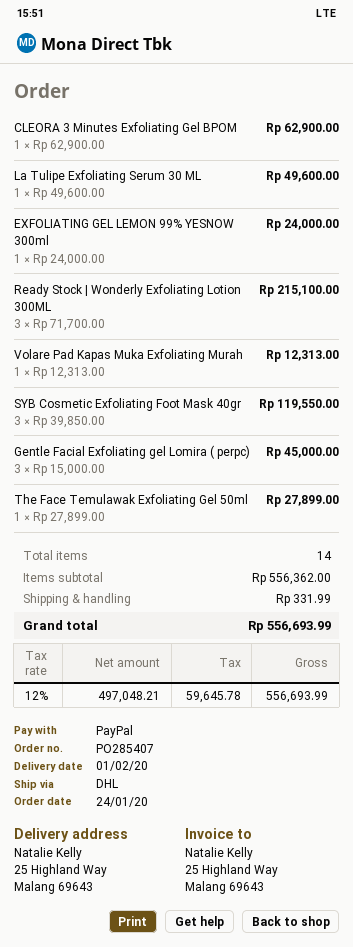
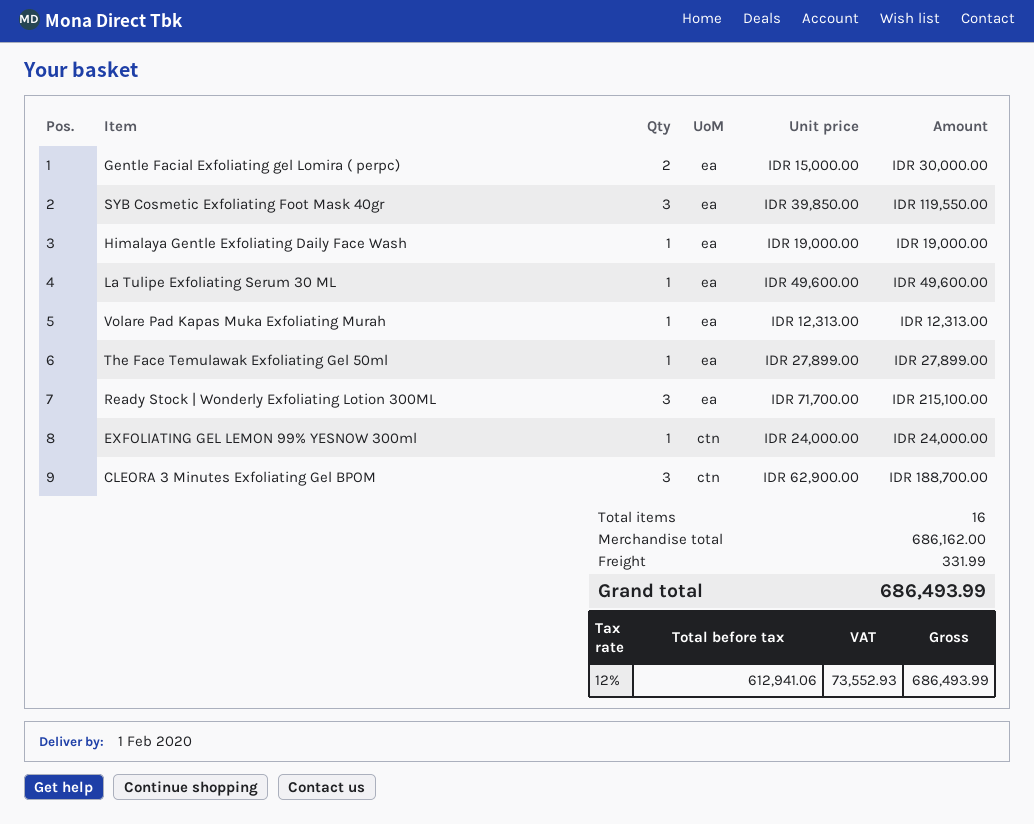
CLEORA 3 Minutes Exfoliating Gel BPOM: 1 x 62900.00 = 62900.00 -> 3 x 62900.00 = 188700.00
Gentle Facial Exfoliating gel Lomira ( perpc): 3 x 15000.00 = 45000.00 -> 2 x 15000.00 = 30000.00
Himalaya Gentle Exfoliating Daily Face Wash: none -> 1 x 19000.00 = 19000.00
total quantity: 14 -> 16
subtotal: 556362.00 -> 686162.00
net: 497048.21 -> 612941.06
tax: 12% = 59645.78 -> 12% = 73552.93
total: 556693.99 -> 686493.99

